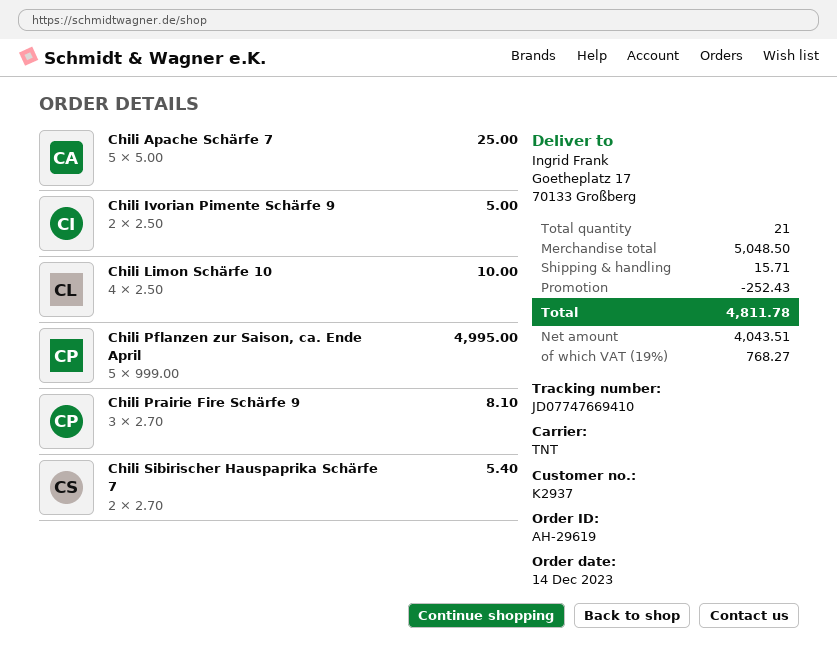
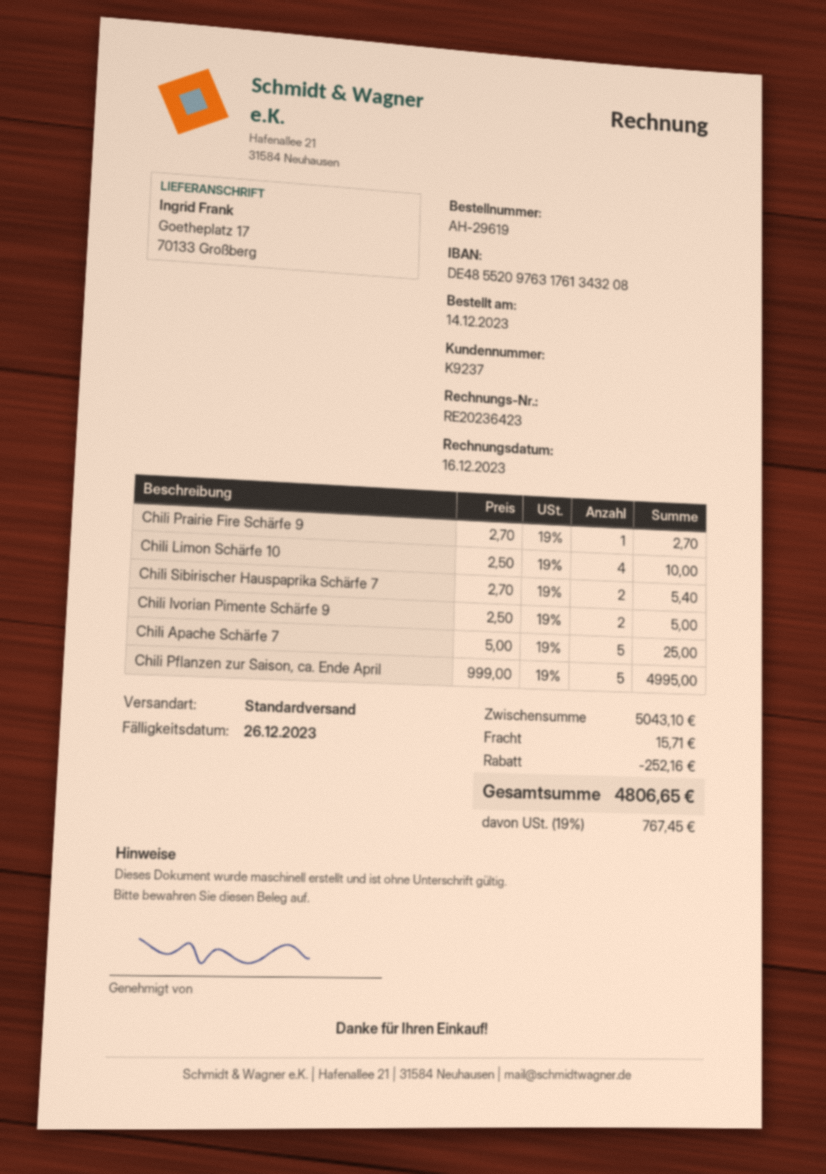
customer number: K2937 -> K9237
shipping method: TNT -> standard
Chili Prairie Fire Schärfe 9: 3 x 2.70 = 8.10 -> 1 x 2.70 = 2.70
subtotal: 5048.50 -> 5043.10
discount: 252.43 -> 252.16
tax: 19% = 768.27 -> 19% = 767.45
total: 4811.78 -> 4806.65

